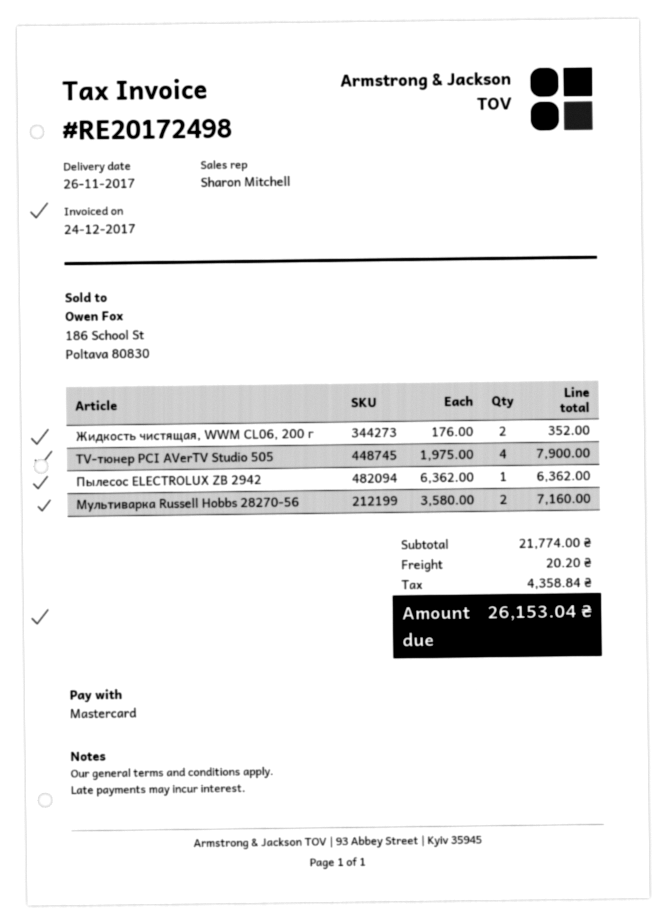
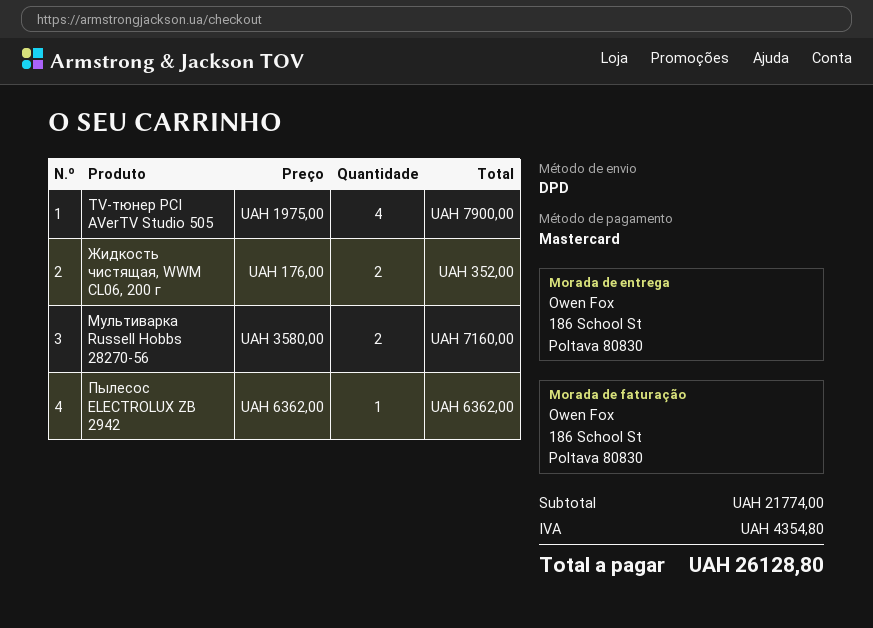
shipping: 20.20 -> none
tax: 4358.84 -> 4354.80
total: 26153.04 -> 26128.80

